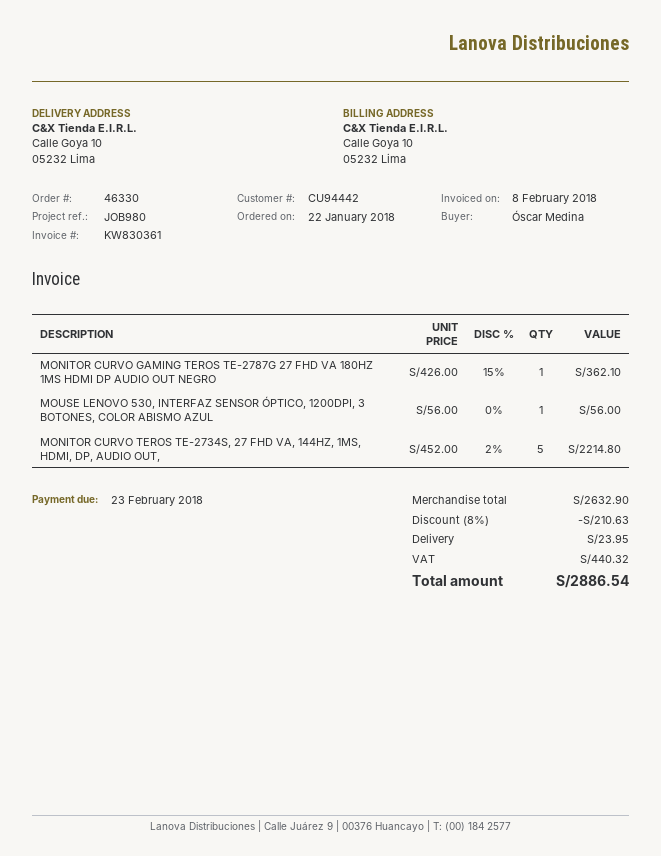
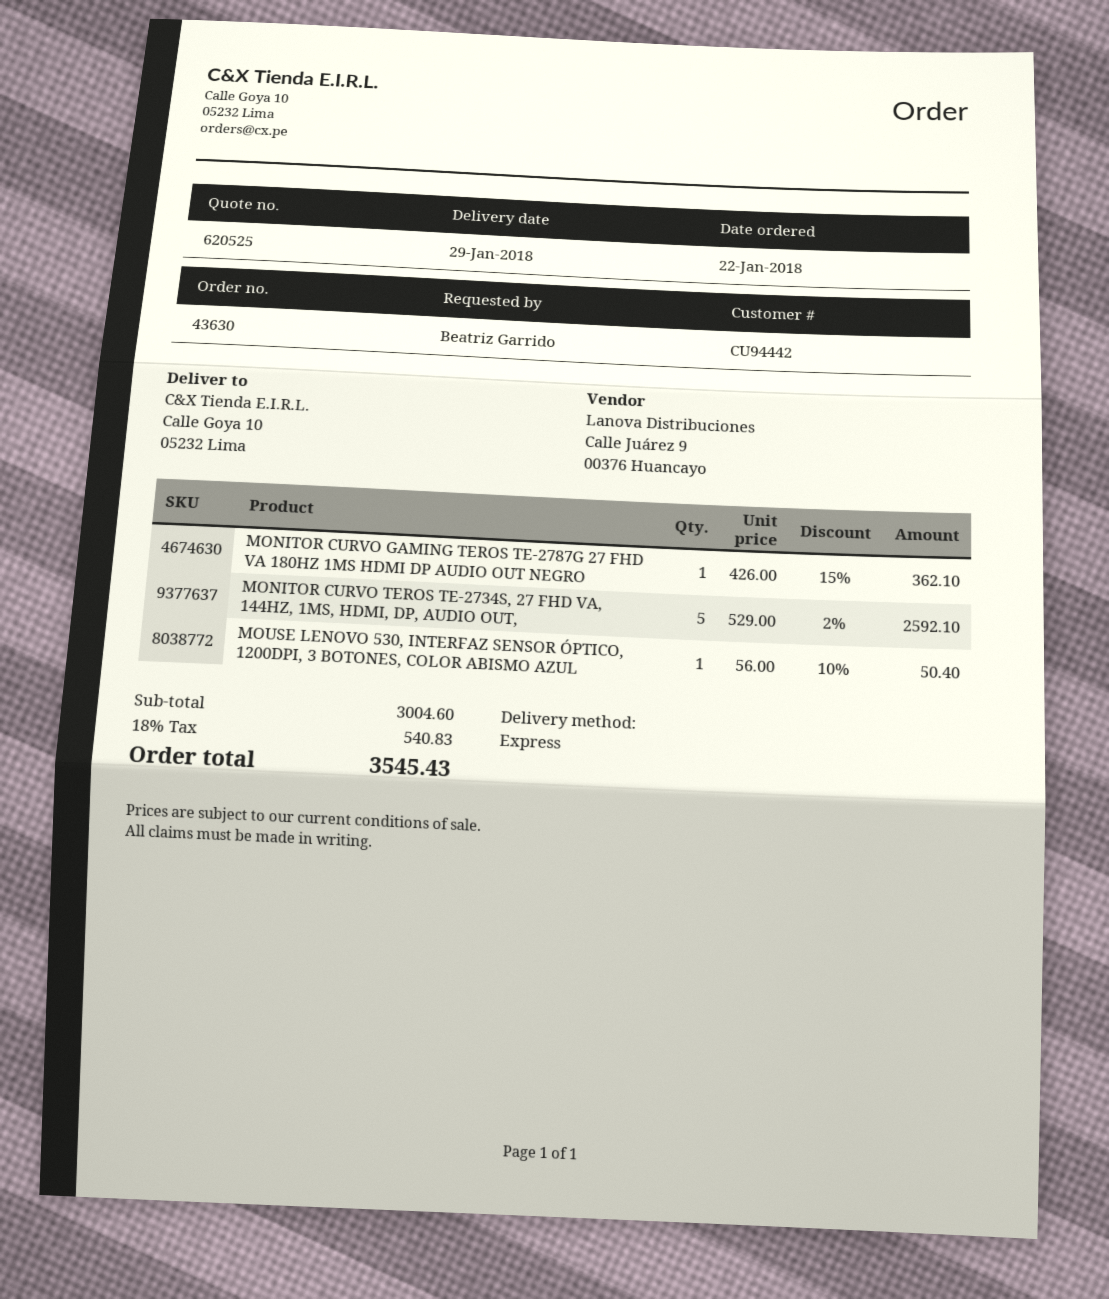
order number: 46330 -> 43630
ordered by: Óscar Medina -> Beatriz Garrido
MOUSE LENOVO 530, INTERFAZ SENSOR ÓPTICO, 1200DPI, 3 BOTONES, COLOR ABISMO AZUL: 1 x 56.00 = 56.00 -> 1 x 56.00 - 10% = 50.40
MONITOR CURVO TEROS TE-2734S, 27 FHD VA, 144HZ, 1MS, HDMI, DP, AUDIO OUT,: 5 x 452.00 - 2% = 2214.80 -> 5 x 529.00 - 2% = 2592.10
subtotal: 2632.90 -> 3004.60
discount: 8% = 210.63 -> none
shipping: 23.95 -> none
tax: 440.32 -> 540.83
total: 2886.54 -> 3545.43

